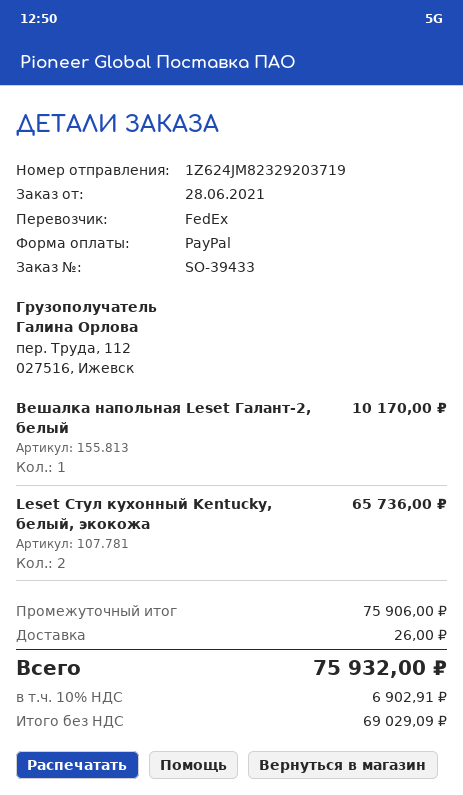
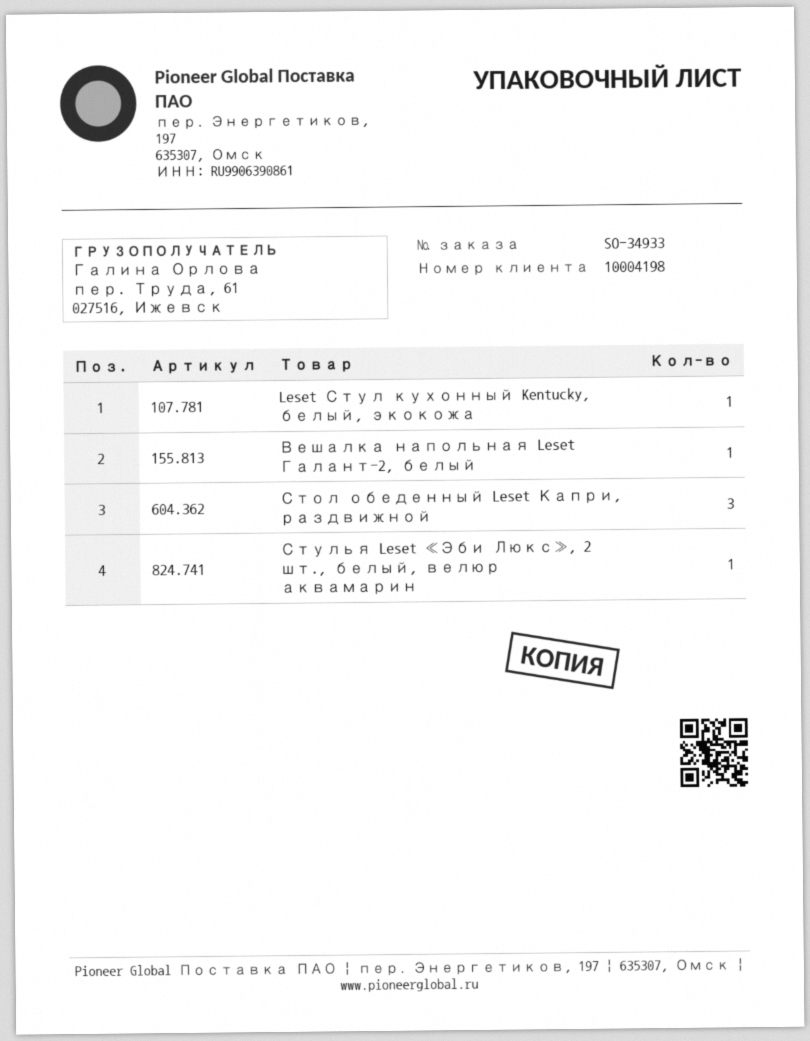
order number: SO-39433 -> SO-34933
ship to: пер. Труда, 112, 027516, Ижевск -> пер. Труда, 61, 027516, Ижевск
Leset Стул кухонный Kentucky, белый, экокожа: 2 -> 1
Стол обеденный Leset Капри, раздвижной: none -> 3
Стулья Leset «Эби Люкс», 2 шт., белый, велюр аквамарин: none -> 1

